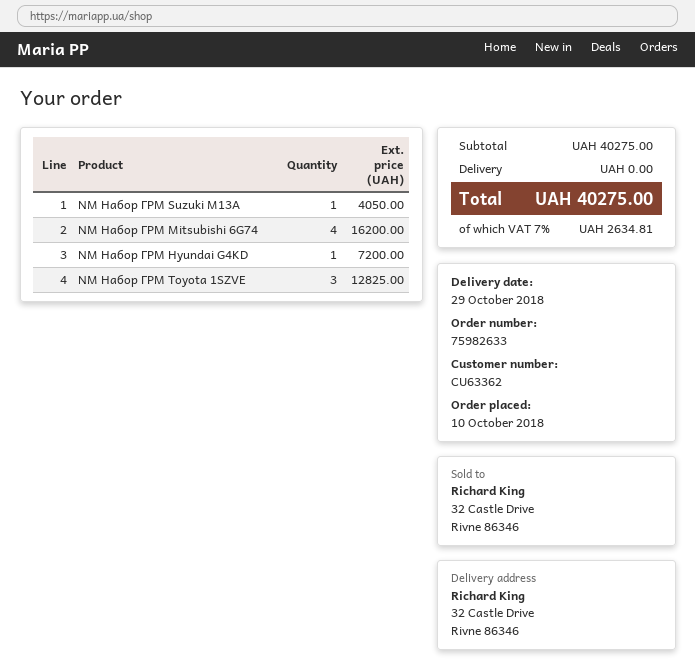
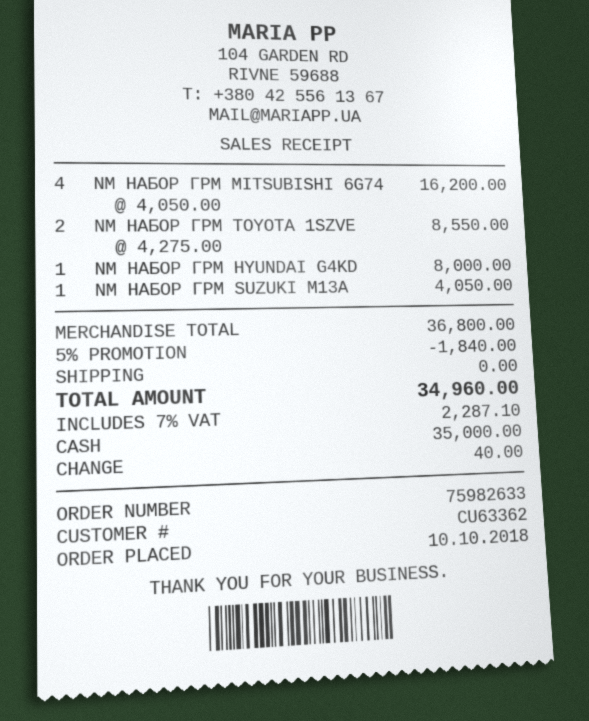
NM Набор ГРМ Hyundai G4KD: 1 for 7200.00 -> 1 for 8000.00
NM Набор ГРМ Toyota 1SZVE: 3 for 12825.00 -> 2 for 8550.00
subtotal: 40275.00 -> 36800.00
discount: none -> 5% = 1840.00
tax: 7% = 2634.81 -> 7% = 2287.10
total: 40275.00 -> 34960.00

